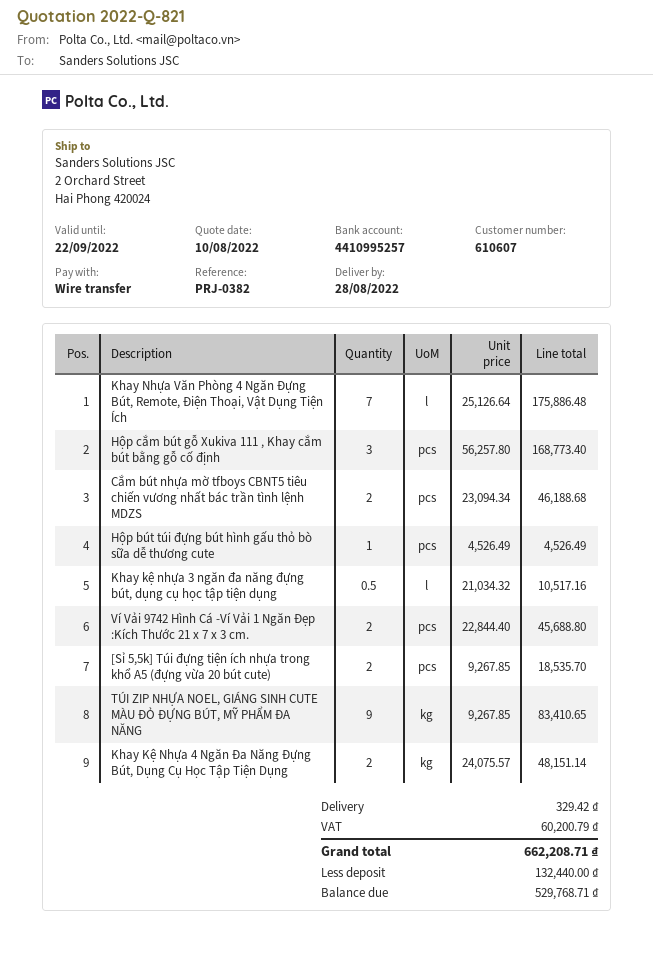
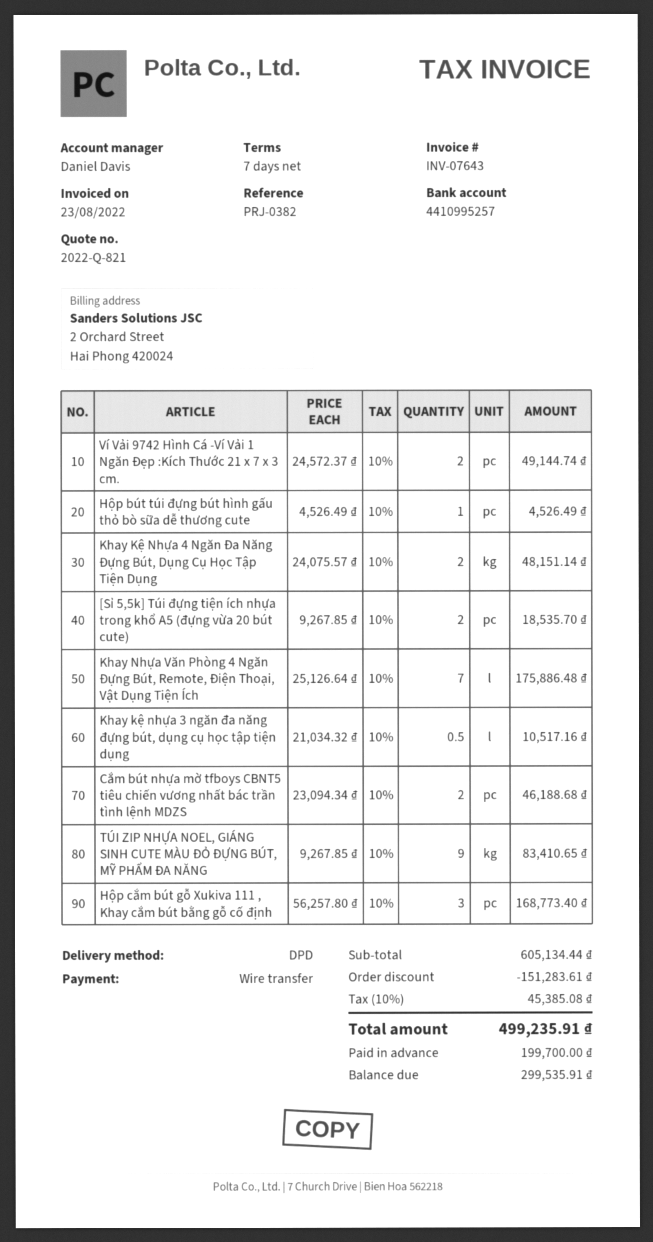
Ví Vải 9742 Hình Cá -Ví Vải 1 Ngăn Đẹp :Kích Thước 21 x 7 x 3 cm.: 2 x 22844.40 = 45688.80 -> 2 x 24572.37 = 49144.74
discount: none -> 151283.61
shipping: 329.42 -> none
tax: 60200.79 -> 45385.08
total: 662208.71 -> 499235.91
deposit: 132440.00 -> 199700.00
balance: 529768.71 -> 299535.91

